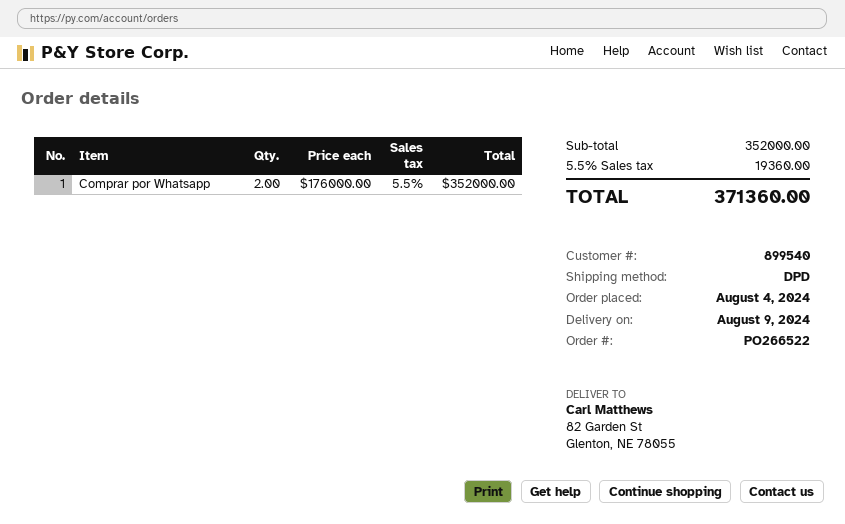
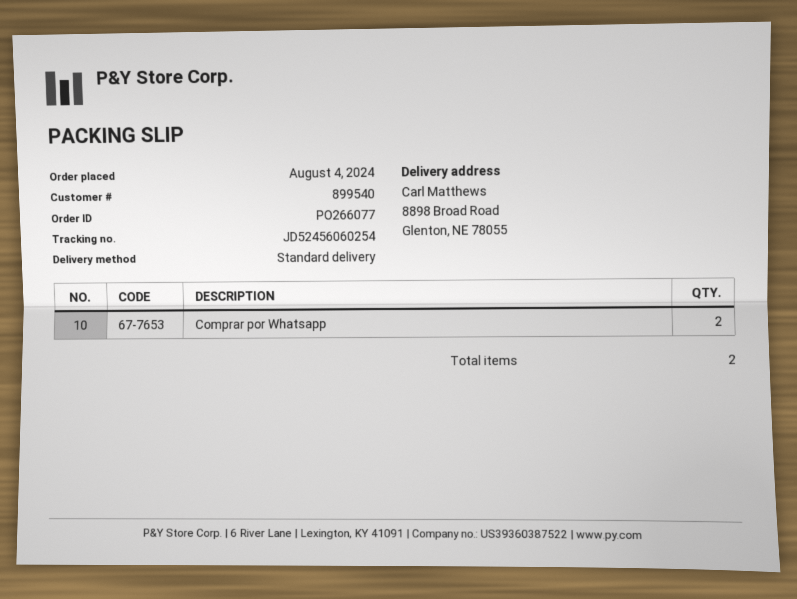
order number: PO266522 -> PO266077
shipping method: DPD -> standard
ship to: 82 Garden St, Glenton, NE 78055 -> 8898 Broad Road, Glenton, NE 78055

